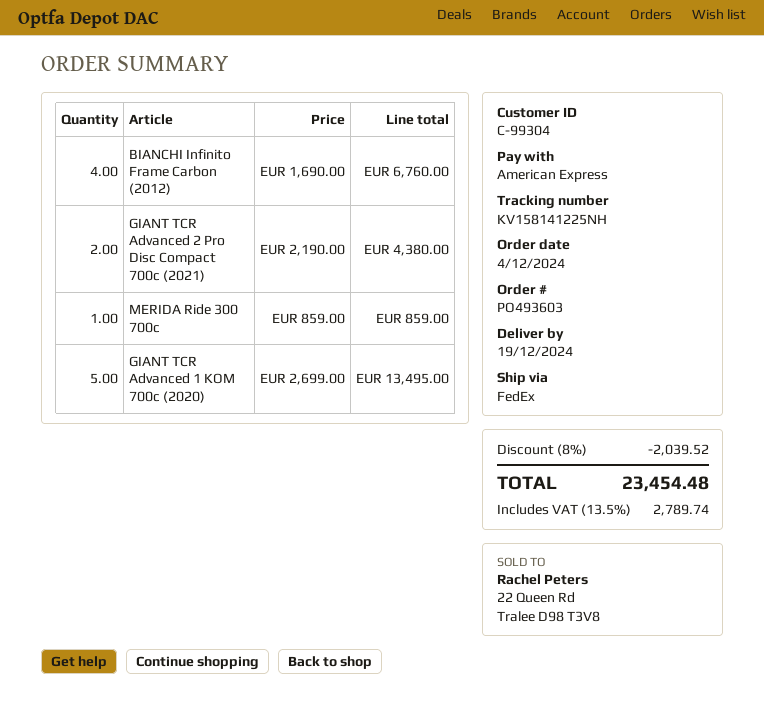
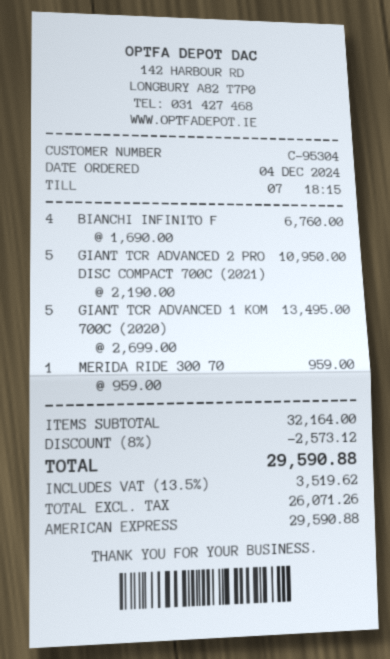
customer number: C-99304 -> C-95304
GIANT TCR Advanced 2 Pro Disc Compact 700c (2021): 2 x 2190.00 = 4380.00 -> 5 x 2190.00 = 10950.00
MERIDA Ride 300 700c: 1 x 859.00 = 859.00 -> 1 x 959.00 = 959.00
discount: 8% = 2039.52 -> 8% = 2573.12
tax: 13.5% = 2789.74 -> 13.5% = 3519.62
total: 23454.48 -> 29590.88

